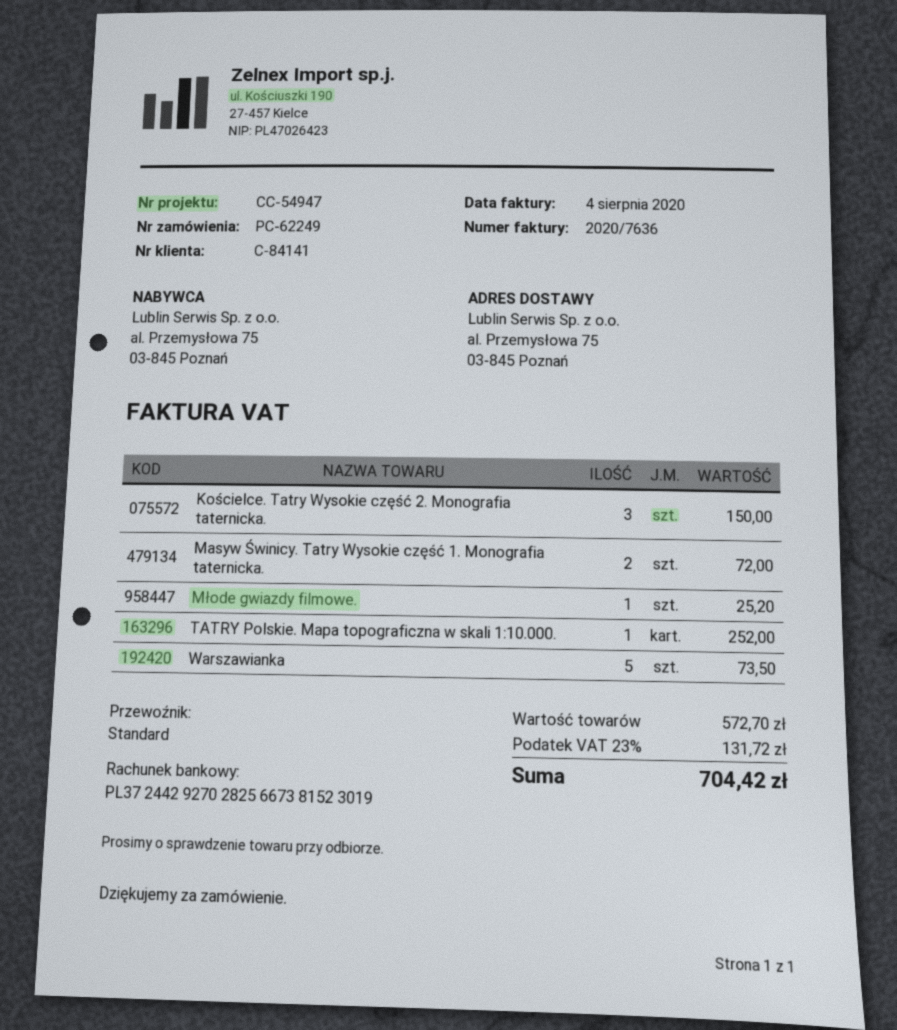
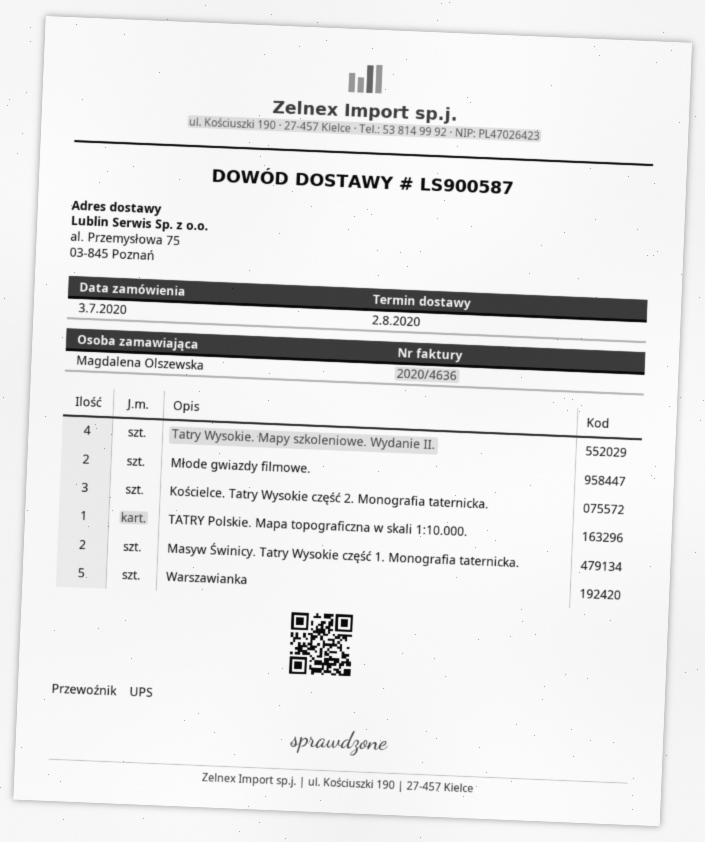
invoice number: 2020/7636 -> 2020/4636
shipping method: standard -> UPS
Młode gwiazdy filmowe.: 1 -> 2
Tatry Wysokie. Mapy szkoleniowe. Wydanie II.: none -> 4

